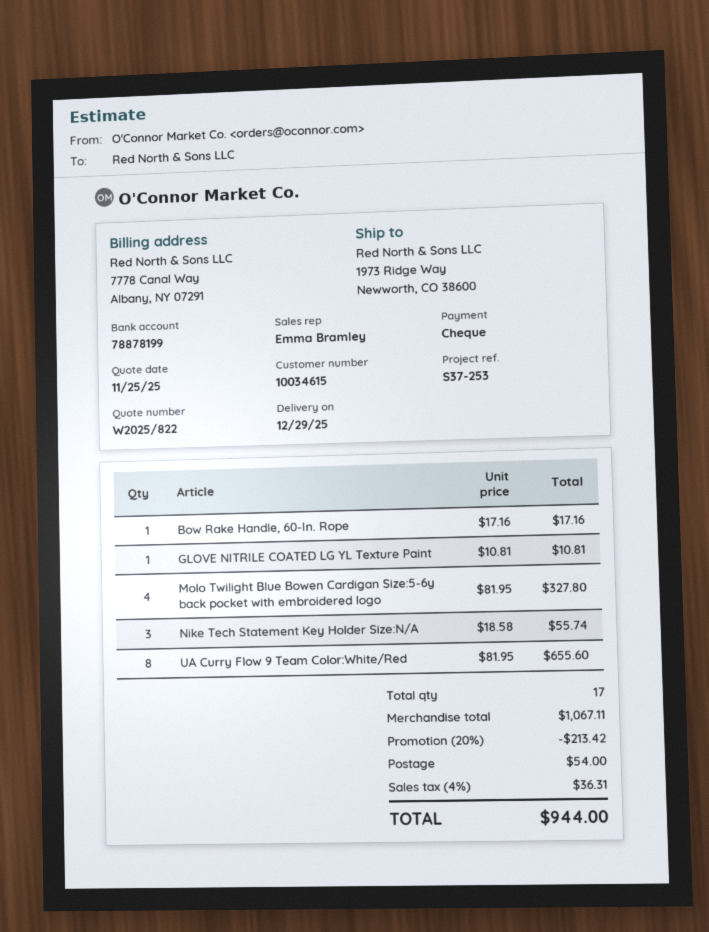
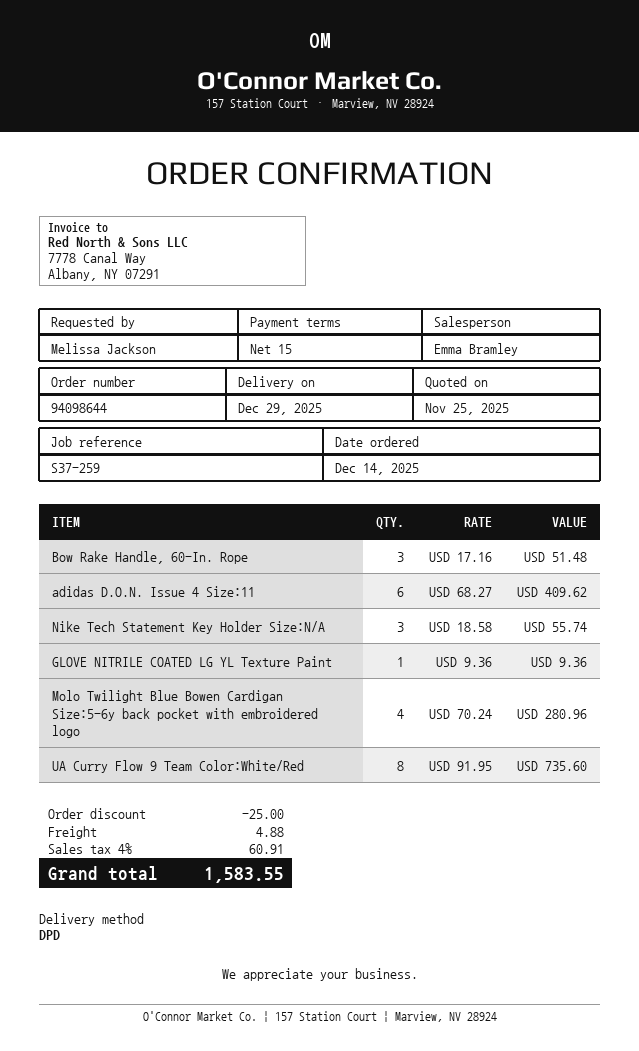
reference: S37-253 -> S37-259
Bow Rake Handle, 60-In. Rope: 1 x 17.16 = 17.16 -> 3 x 17.16 = 51.48
GLOVE NITRILE COATED LG YL Texture Paint: 1 x 10.81 = 10.81 -> 1 x 9.36 = 9.36
Molo Twilight Blue Bowen Cardigan Size:5-6y back pocket with embroidered logo: 4 x 81.95 = 327.80 -> 4 x 70.24 = 280.96
UA Curry Flow 9 Team Color:White/Red: 8 x 81.95 = 655.60 -> 8 x 91.95 = 735.60
adidas D.O.N. Issue 4 Size:11: none -> 6 x 68.27 = 409.62
discount: 213.42 -> 25.00
shipping: 54.00 -> 4.88
tax: 4% = 36.31 -> 4% = 60.91
total: 944.00 -> 1583.55

